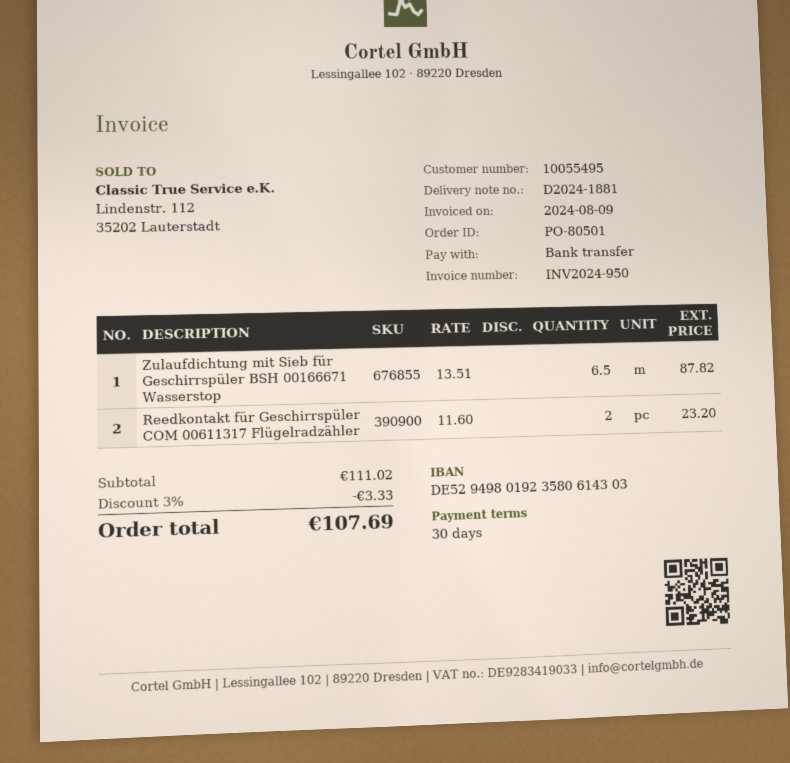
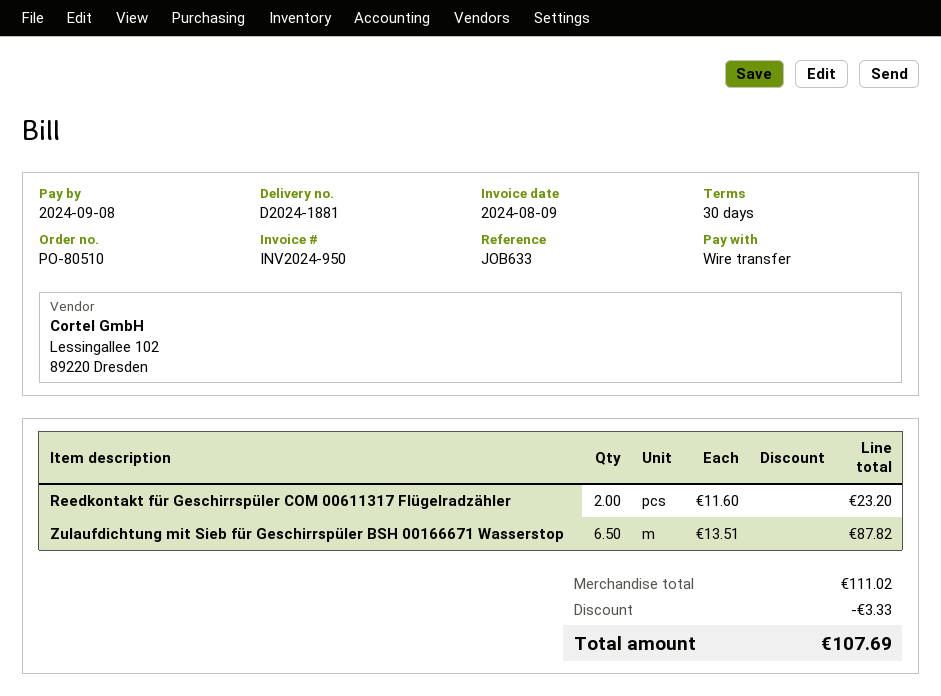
order number: PO-80501 -> PO-80510

